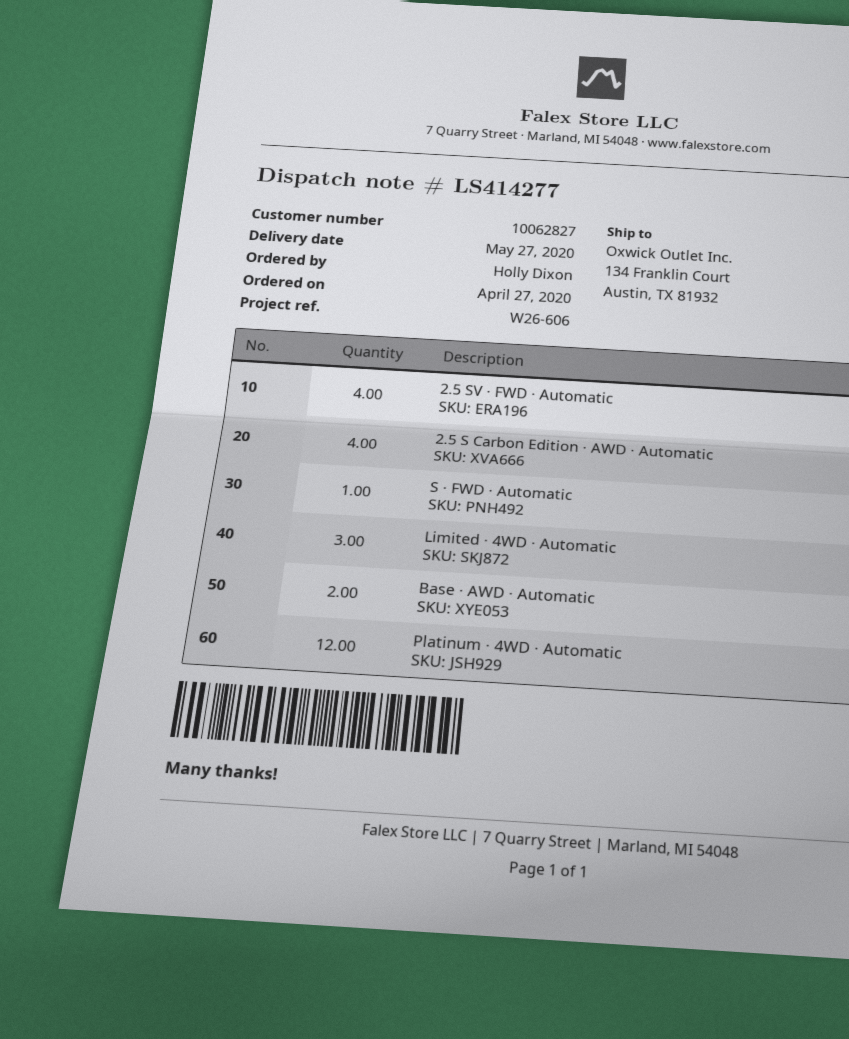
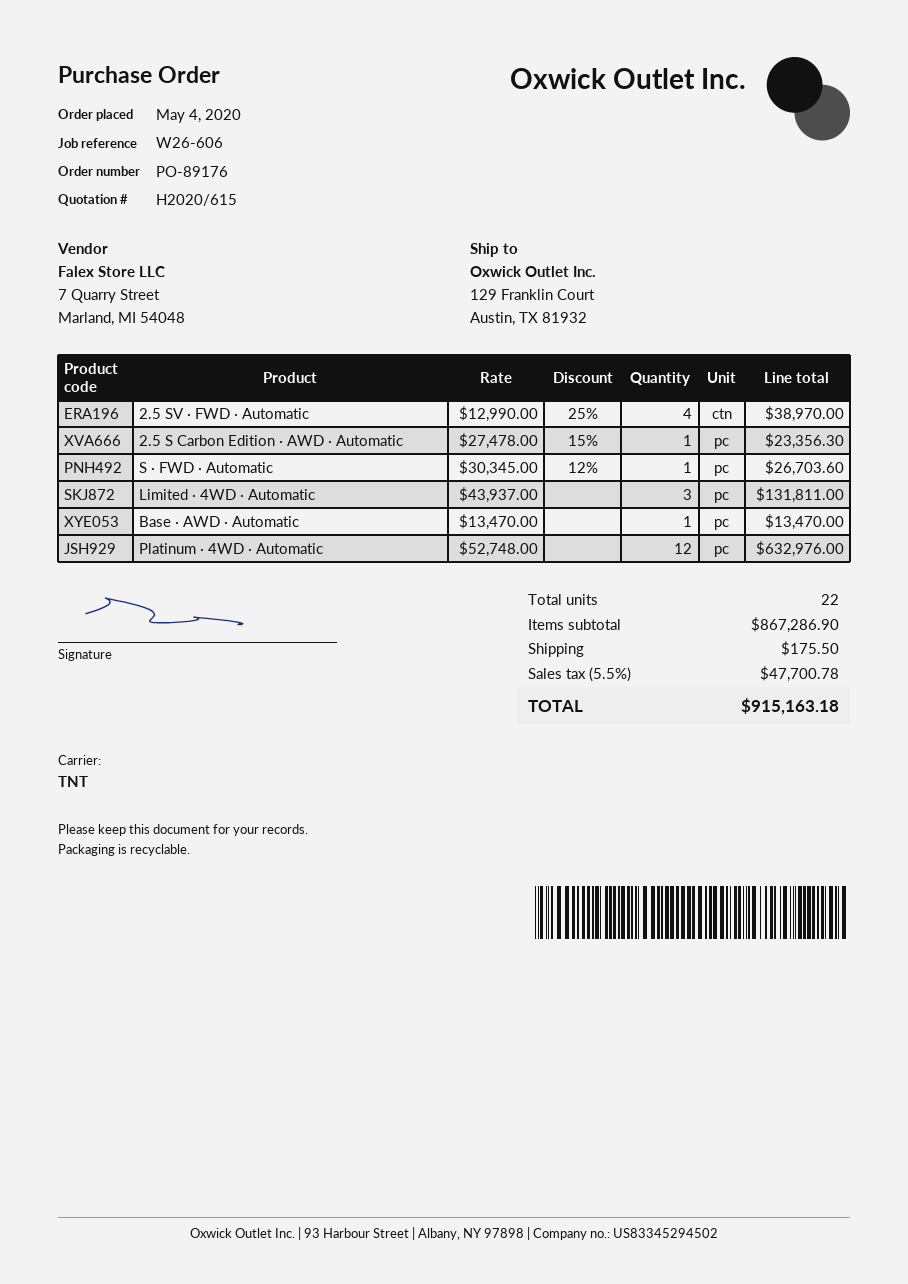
order date: 2020-04-27 -> 2020-05-04
ship to: 134 Franklin Court, Austin, TX 81932 -> 129 Franklin Court, Austin, TX 81932
2.5 S Carbon Edition · AWD · Automatic: 4 -> 1
Base · AWD · Automatic: 2 -> 1

